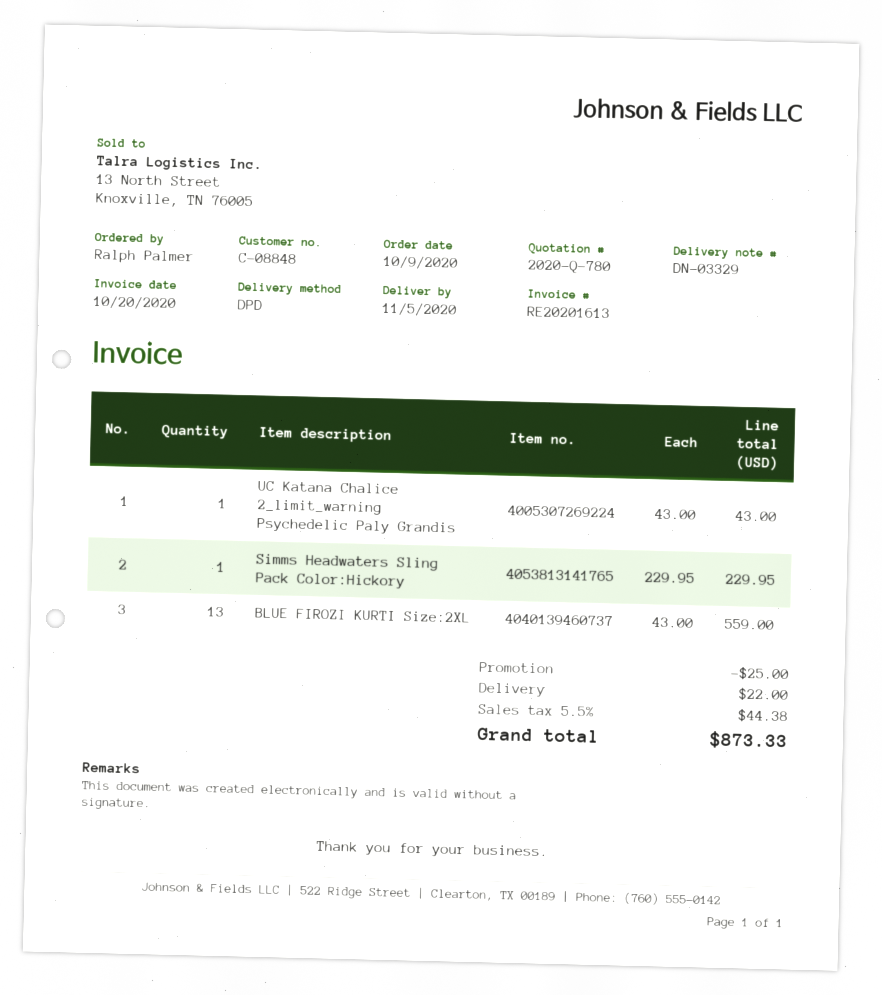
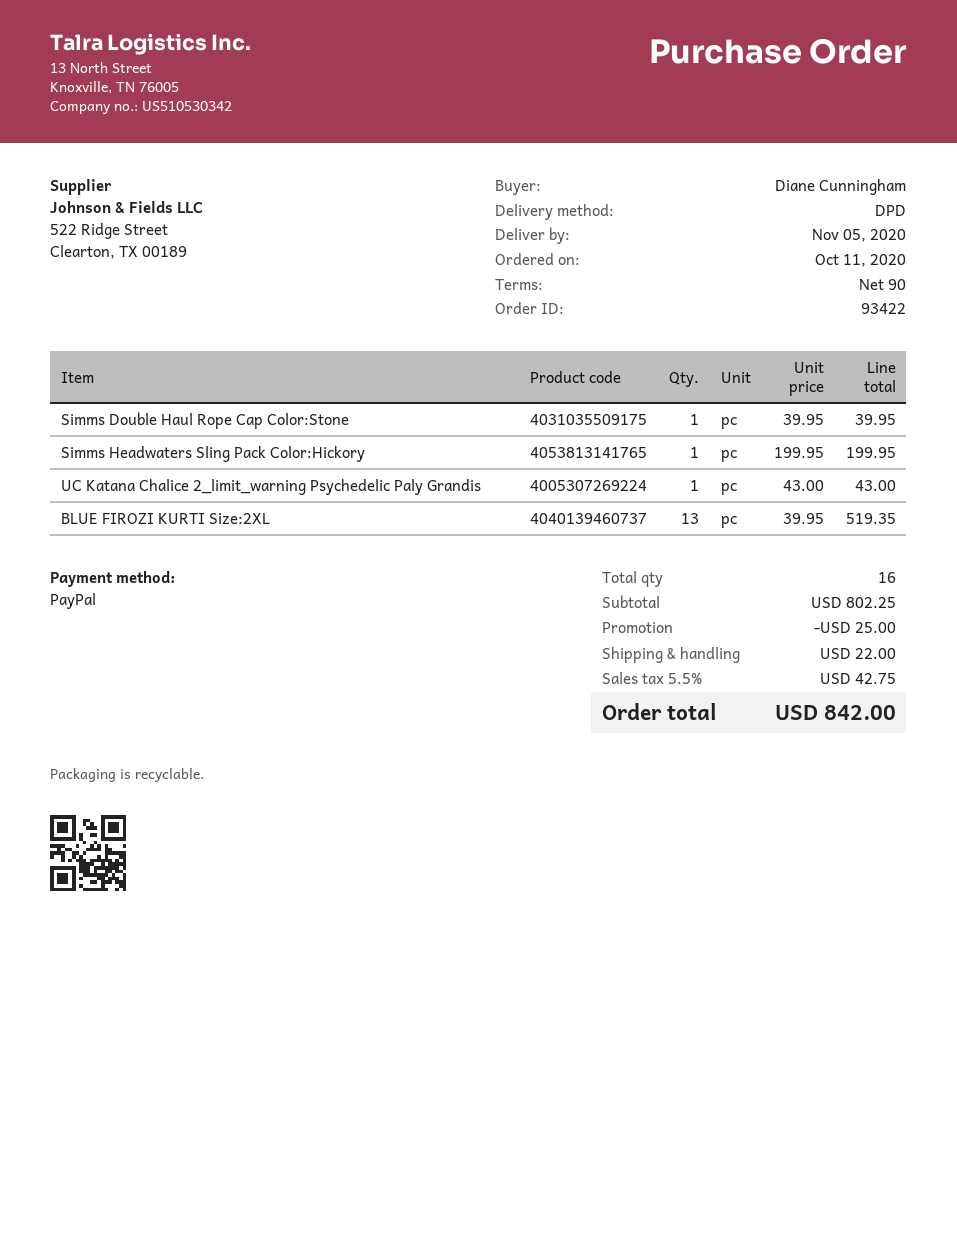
order date: 2020-10-09 -> 2020-10-11
ordered by: Ralph Palmer -> Diane Cunningham
Simms Headwaters Sling Pack Color:Hickory: 1 x 229.95 = 229.95 -> 1 x 199.95 = 199.95
BLUE FIROZI KURTI Size:2XL: 13 x 43.00 = 559.00 -> 13 x 39.95 = 519.35
Simms Double Haul Rope Cap Color:Stone: none -> 1 x 39.95 = 39.95
tax: 5.5% = 44.38 -> 5.5% = 42.75
total: 873.33 -> 842.00

